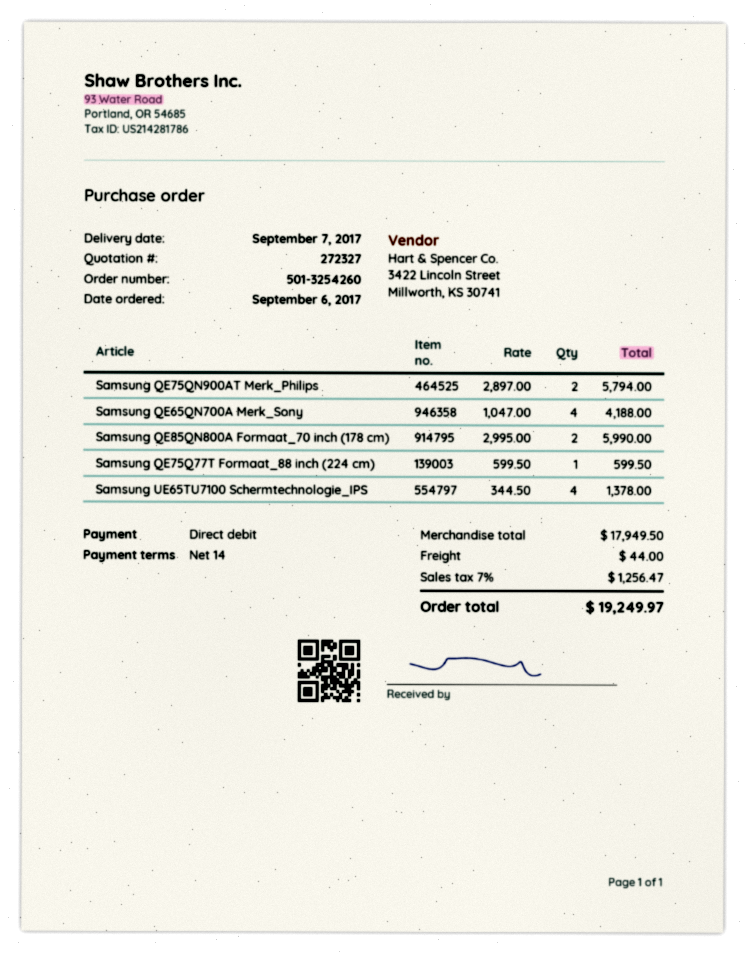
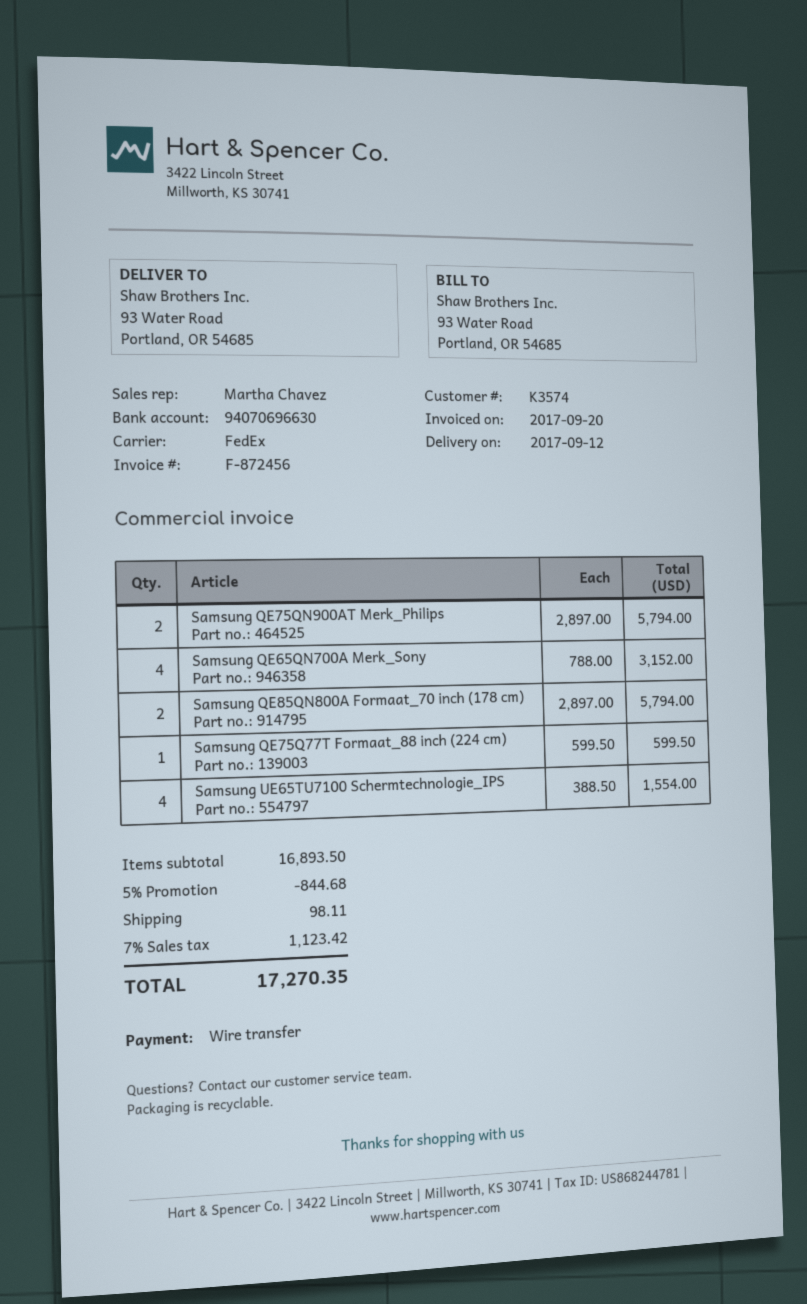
delivery date: 2017-09-07 -> 2017-09-12
payment method: direct debit -> bank transfer
Samsung QE65QN700A Merk_Sony: 4 x 1047.00 = 4188.00 -> 4 x 788.00 = 3152.00
Samsung QE85QN800A Formaat_70 inch (178 cm): 2 x 2995.00 = 5990.00 -> 2 x 2897.00 = 5794.00
Samsung UE65TU7100 Schermtechnologie_IPS: 4 x 344.50 = 1378.00 -> 4 x 388.50 = 1554.00
subtotal: 17949.50 -> 16893.50
discount: none -> 5% = 844.68
shipping: 44.00 -> 98.11
tax: 7% = 1256.47 -> 7% = 1123.42
total: 19249.97 -> 17270.35

